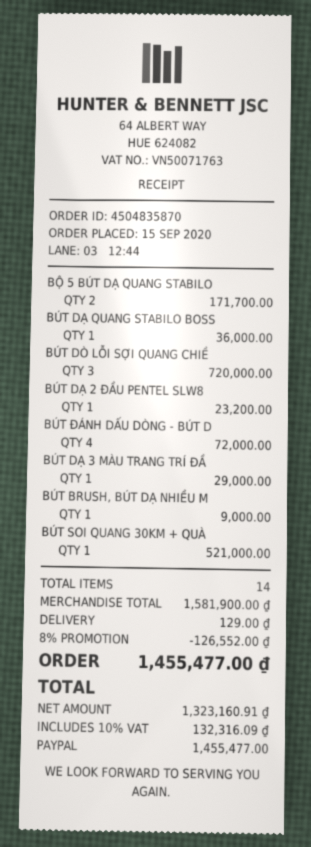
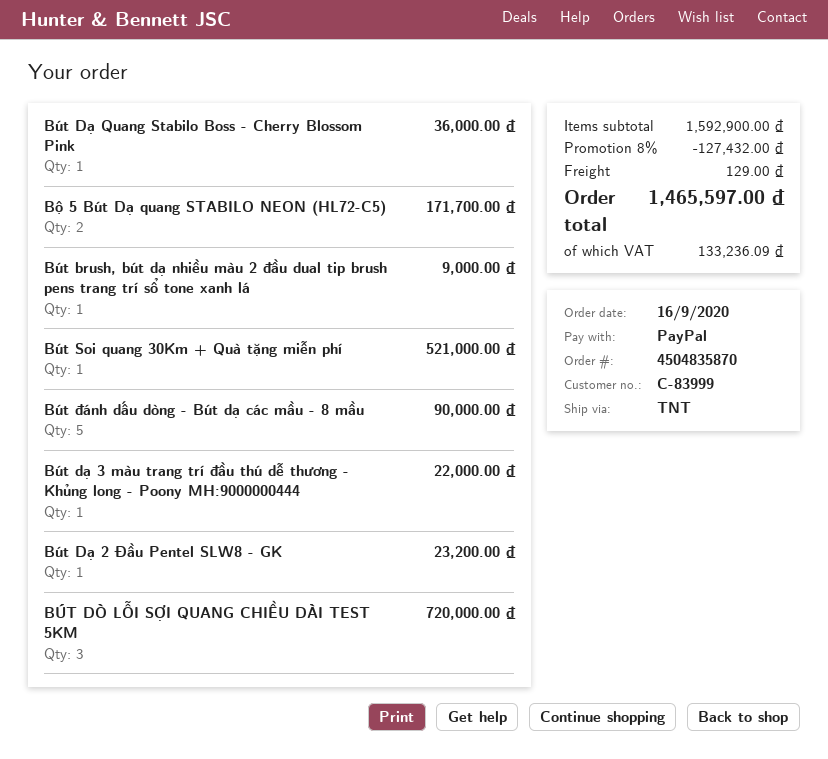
order date: 2020-09-15 -> 2020-09-16
BÚT ĐÁNH DẤU DÒNG - BÚT D: 4 for 72000.00 -> 5 for 90000.00
BÚT DẠ 3 MÀU TRANG TRÍ ĐẦ: 1 for 29000.00 -> 1 for 22000.00
subtotal: 1581900.00 -> 1592900.00
discount: 8% = 126552.00 -> 8% = 127432.00
tax: 132316.09 -> 133236.09
total: 1455477.00 -> 1465597.00

